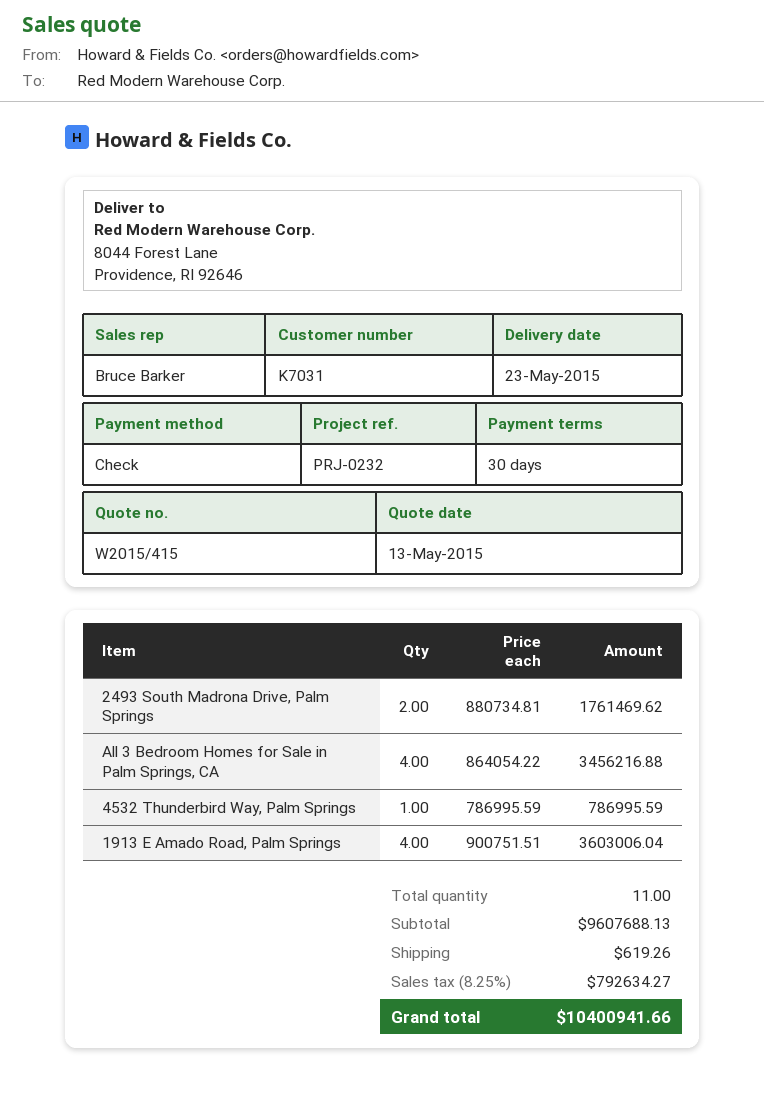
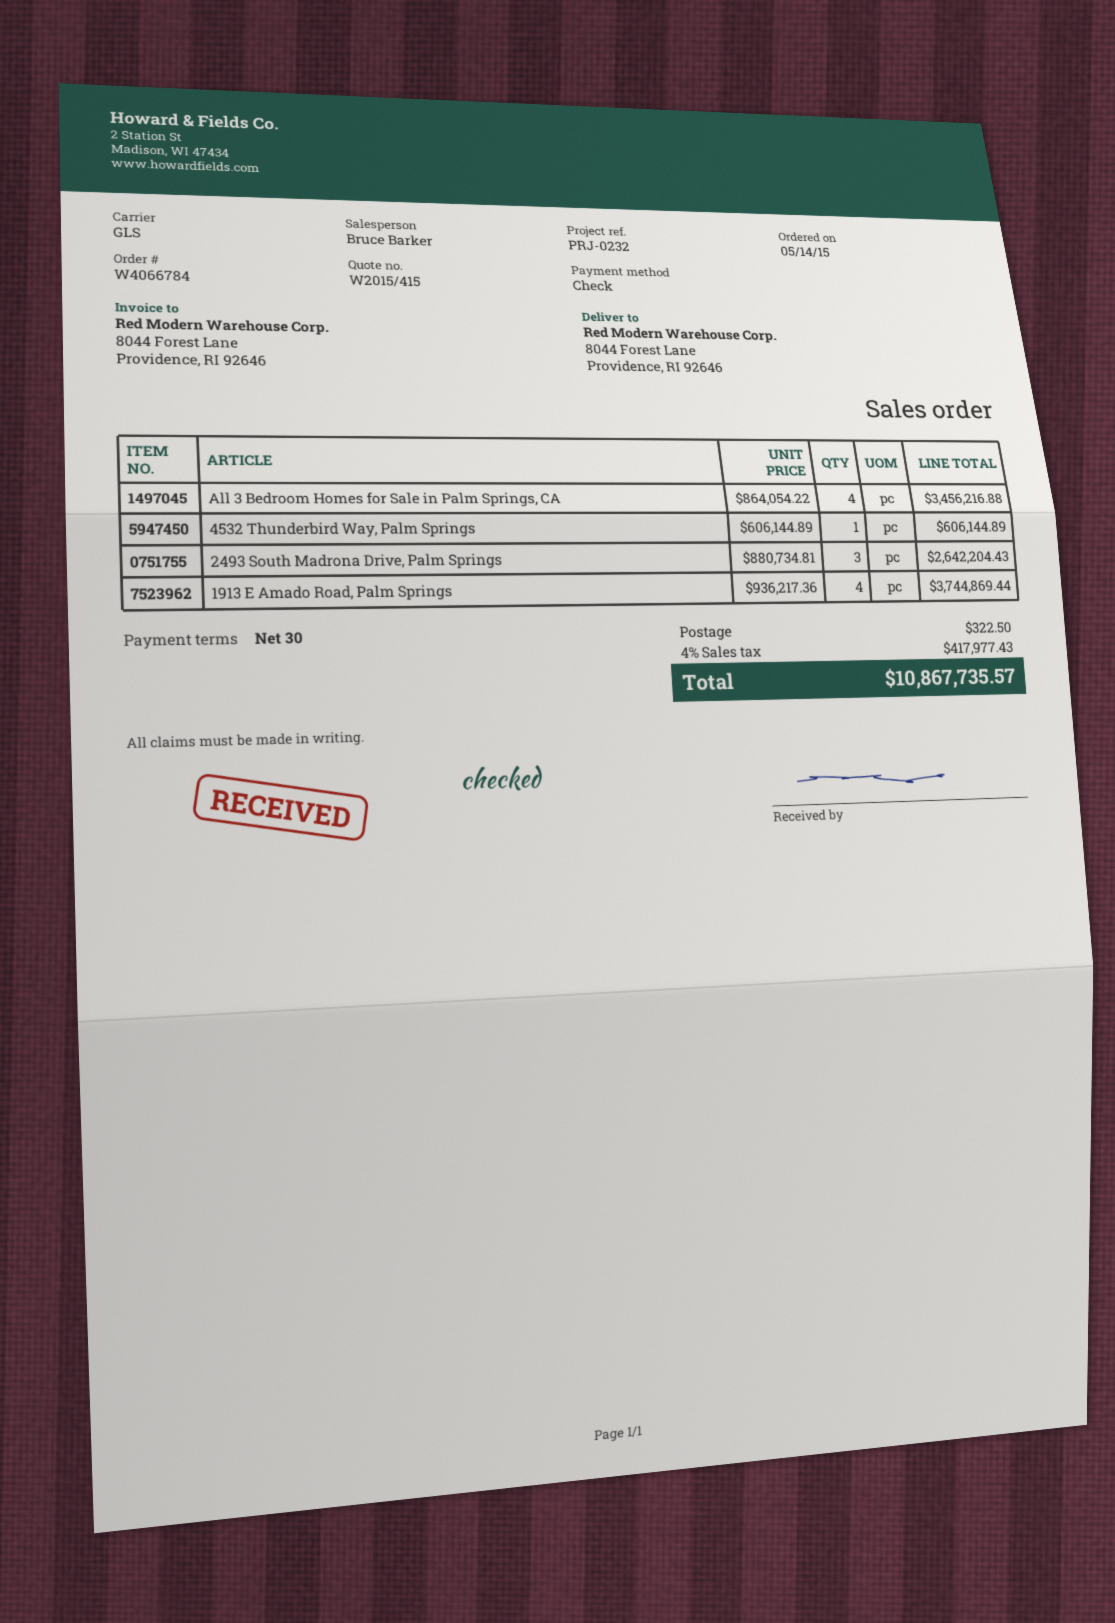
2493 South Madrona Drive, Palm Springs: 2 x 880734.81 = 1761469.62 -> 3 x 880734.81 = 2642204.43
4532 Thunderbird Way, Palm Springs: 1 x 786995.59 = 786995.59 -> 1 x 606144.89 = 606144.89
1913 E Amado Road, Palm Springs: 4 x 900751.51 = 3603006.04 -> 4 x 936217.36 = 3744869.44
shipping: 619.26 -> 322.50
tax: 8.25% = 792634.27 -> 4% = 417977.43
total: 10400941.66 -> 10867735.57

